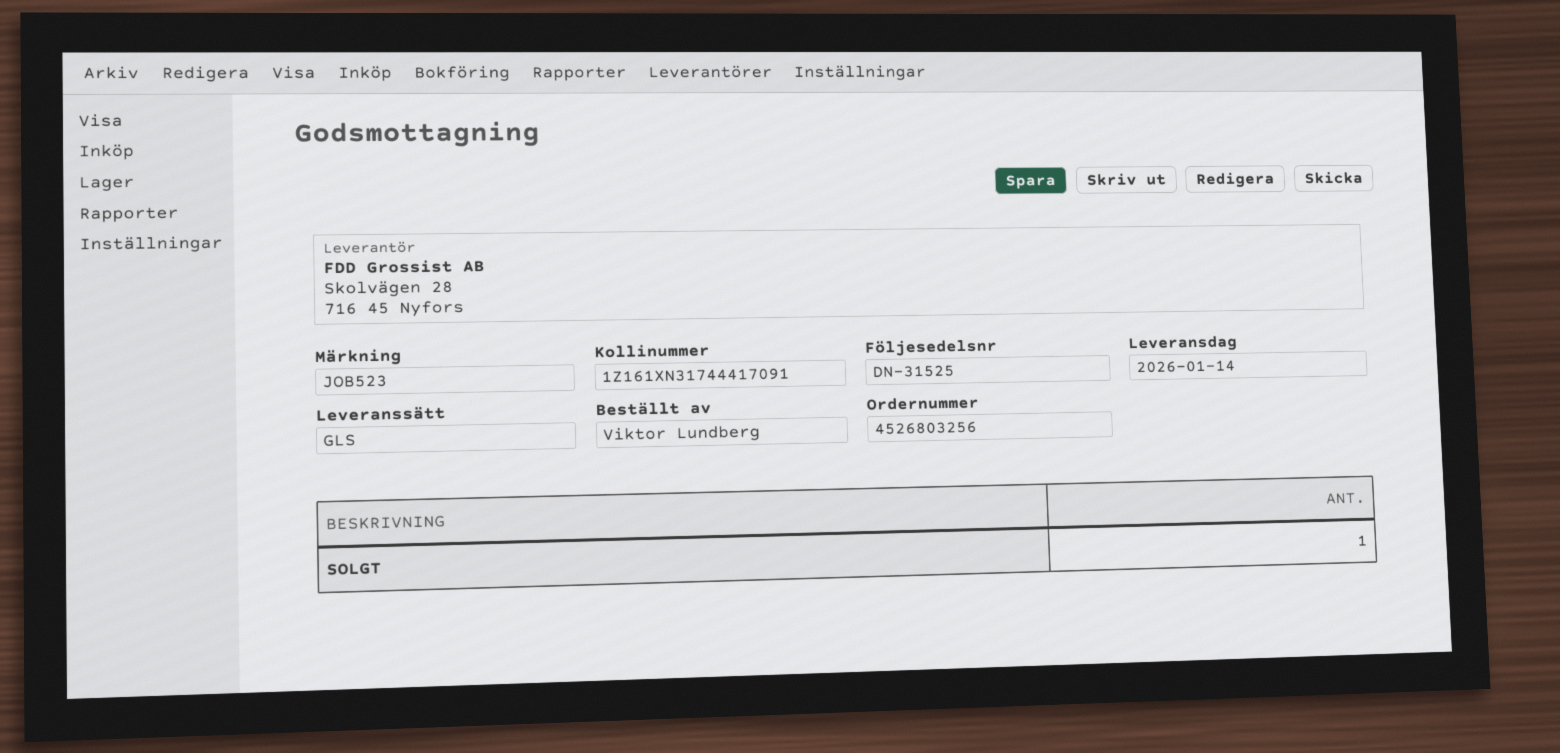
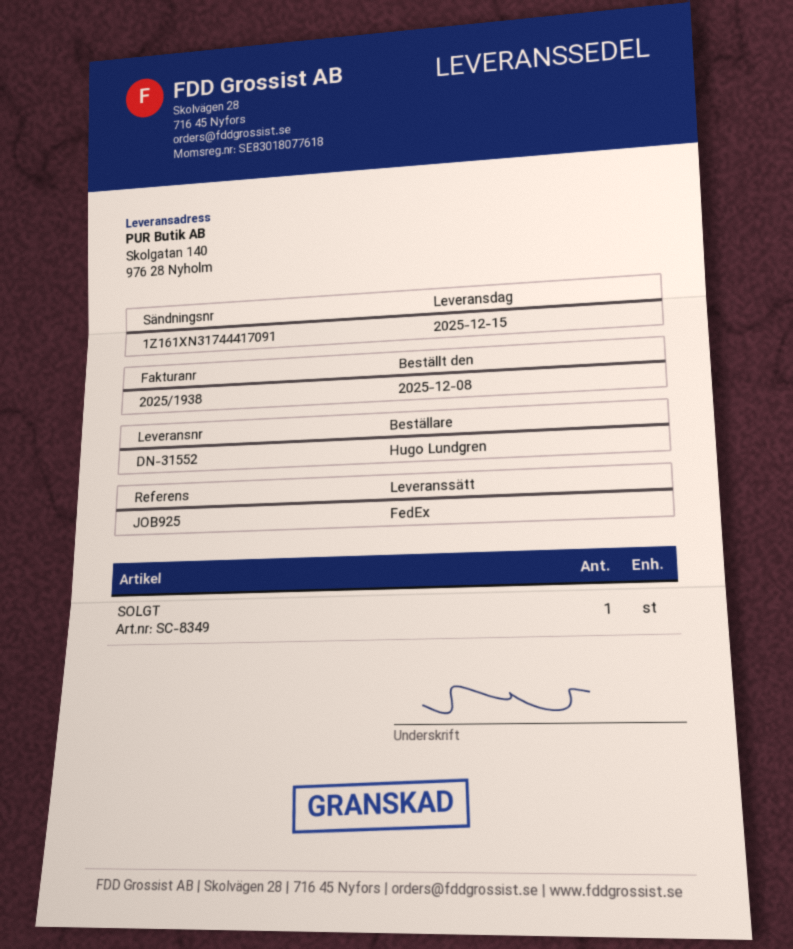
delivery note number: DN-31525 -> DN-31552
delivery date: 2026-01-14 -> 2025-12-15
reference: JOB523 -> JOB925
ordered by: Viktor Lundberg -> Hugo Lundgren
shipping method: GLS -> FedEx

